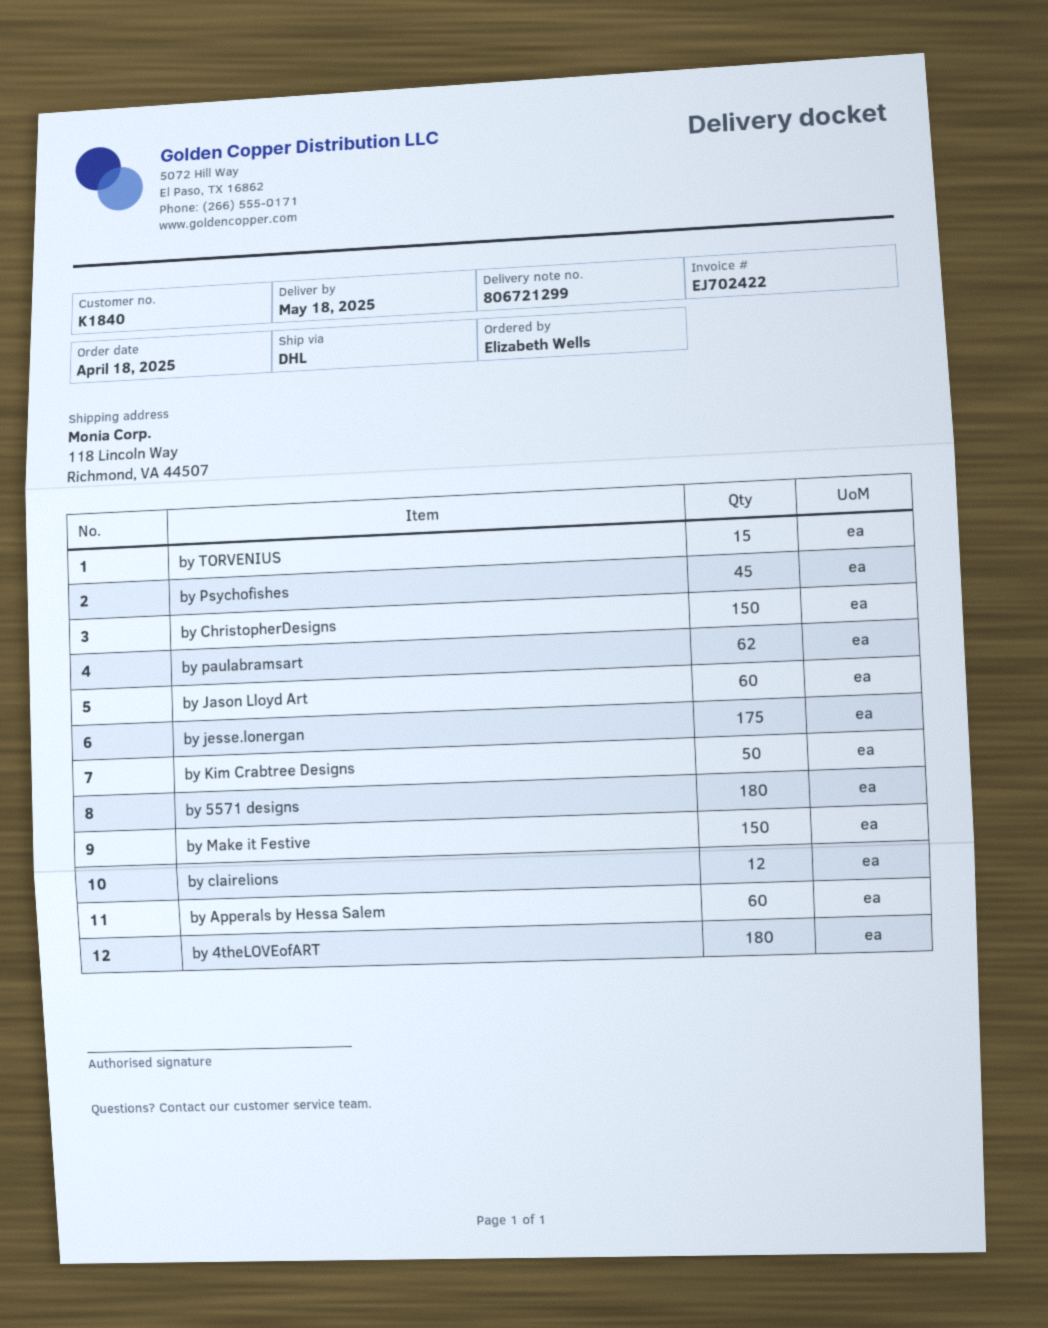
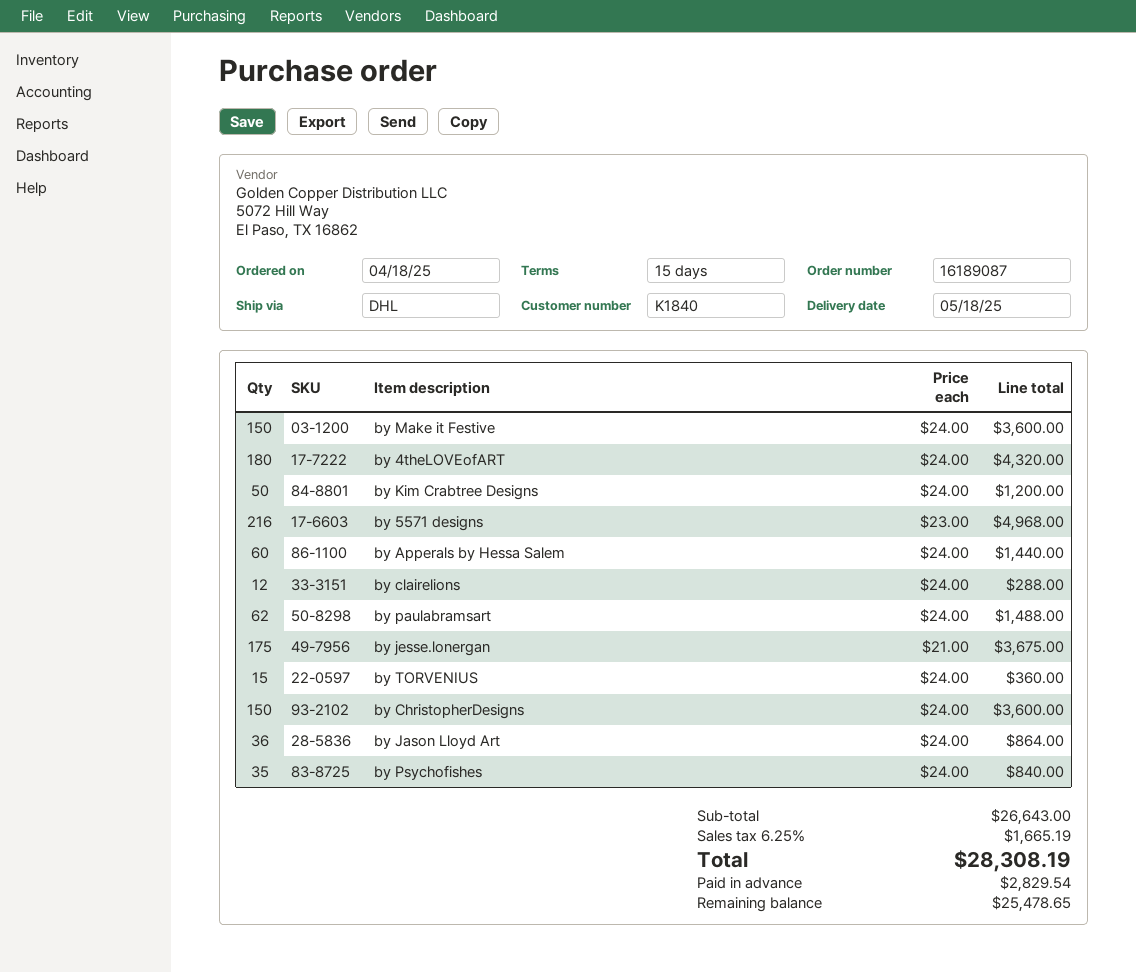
by Psychofishes: 45 -> 35
by Jason Lloyd Art: 60 -> 36
by 5571 designs: 180 -> 216

